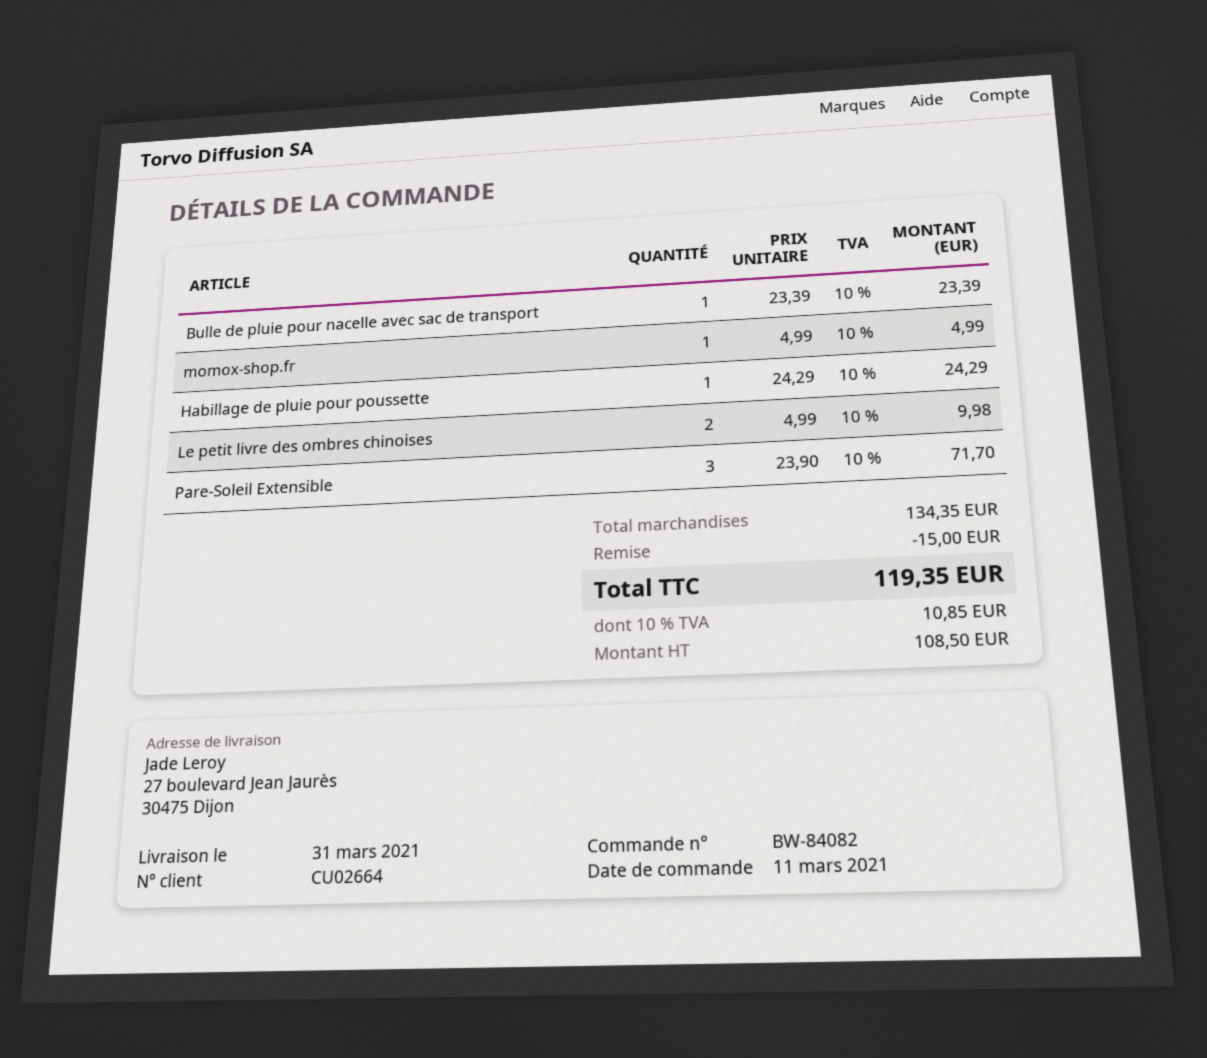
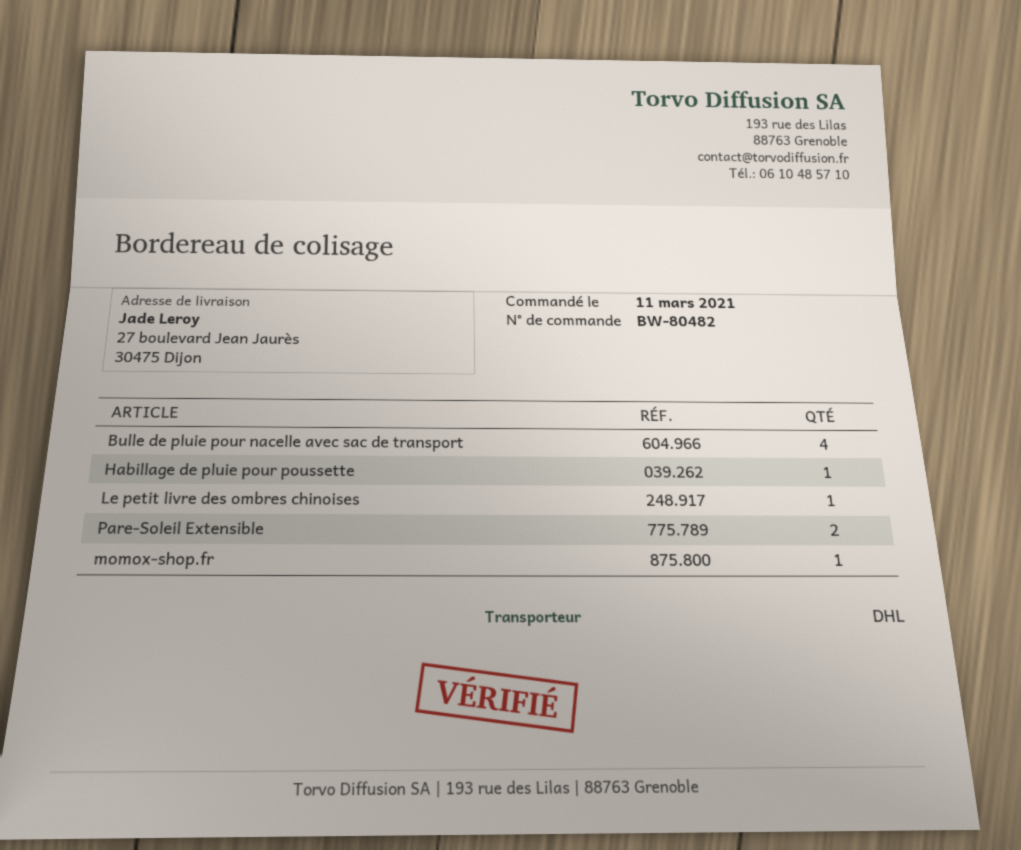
order number: BW-84082 -> BW-80482
Bulle de pluie pour nacelle avec sac de transport: 1 -> 4
Le petit livre des ombres chinoises: 2 -> 1
Pare-Soleil Extensible: 3 -> 2

